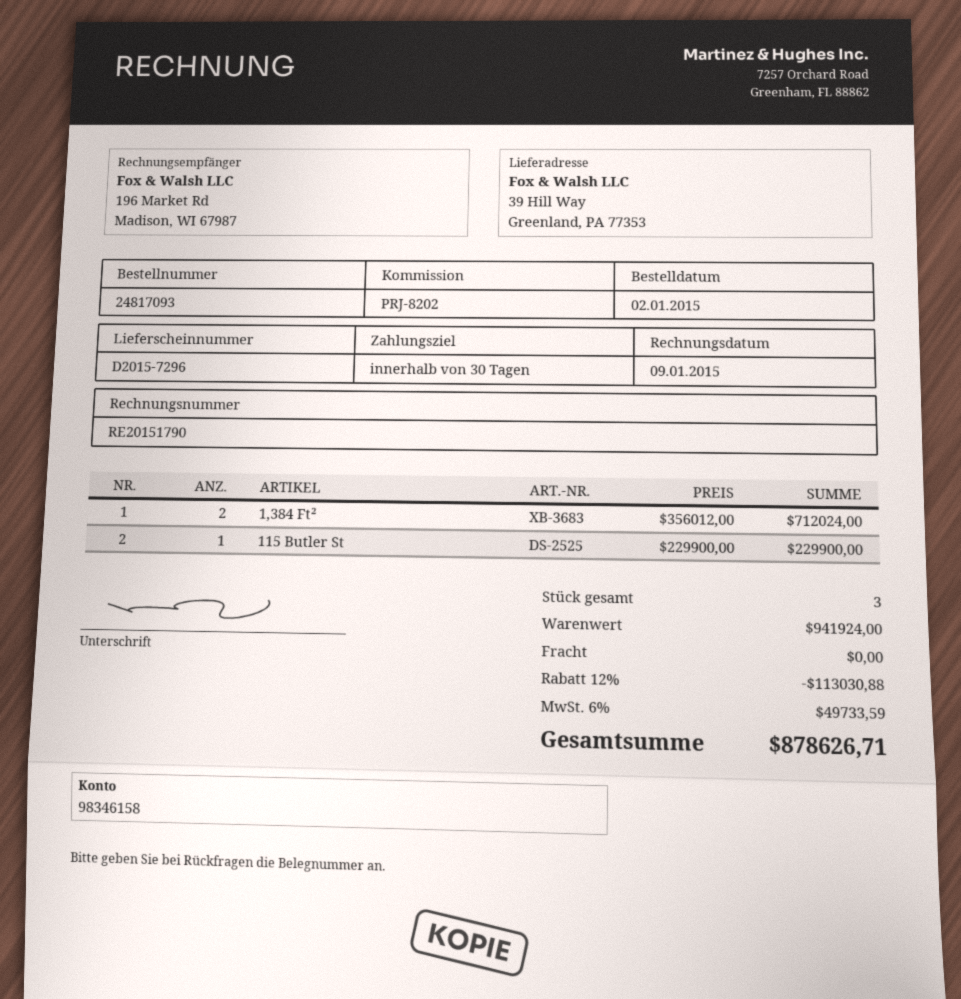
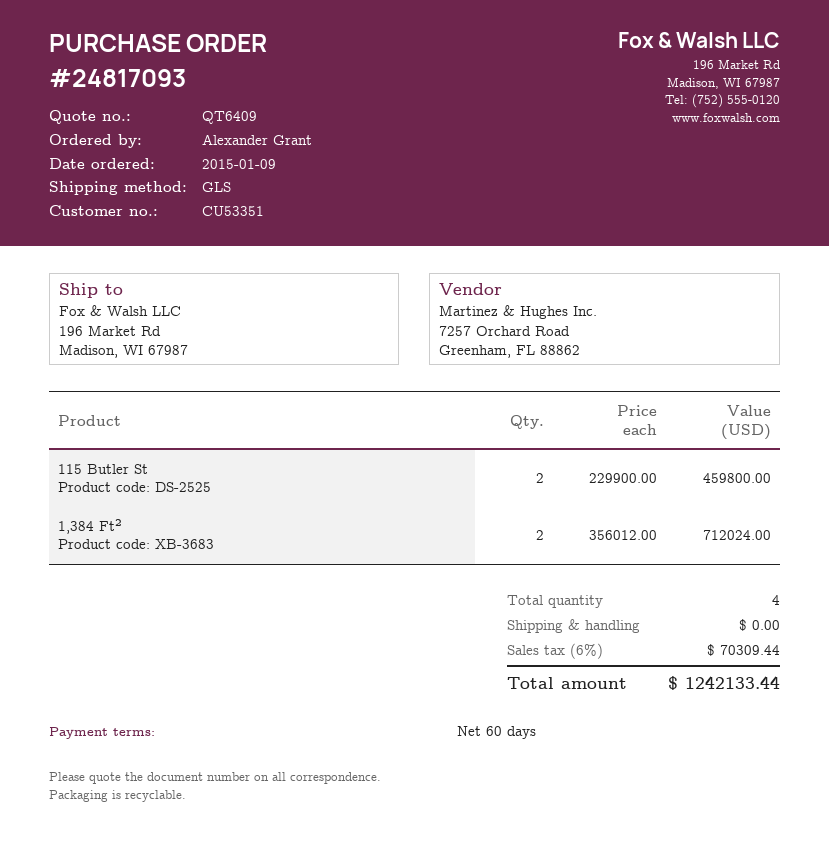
order date: 2015-01-02 -> 2015-01-09
payment terms: 30 days -> 60 days
ship to: 39 Hill Way, Greenland, PA 77353 -> 196 Market Rd, Madison, WI 67987
115 Butler St: 1 x 229900.00 = 229900.00 -> 2 x 229900.00 = 459800.00
total quantity: 3 -> 4
discount: 12% = 113030.88 -> none
tax: 6% = 49733.59 -> 6% = 70309.44
total: 878626.71 -> 1242133.44

